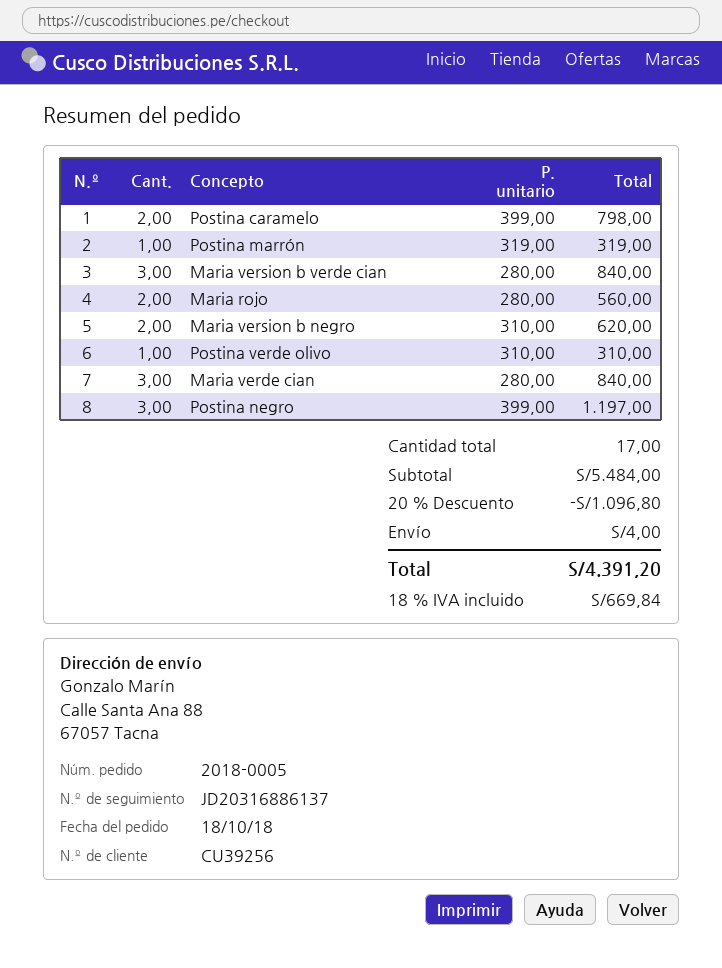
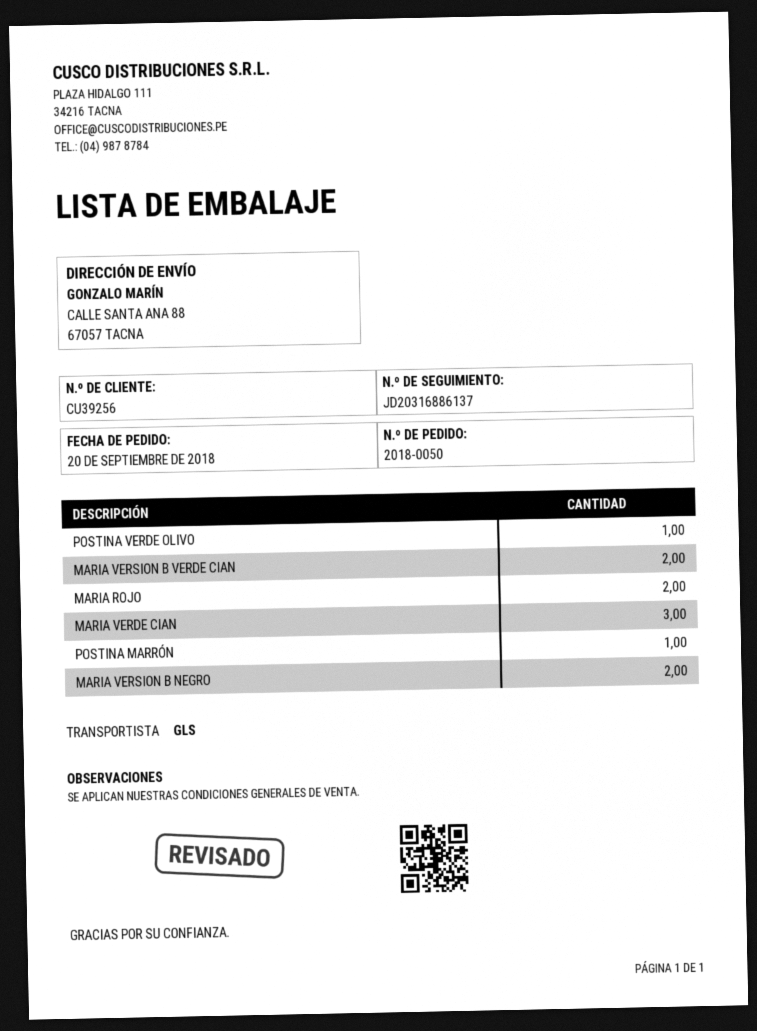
order number: 2018-0005 -> 2018-0050
order date: 2018-10-18 -> 2018-09-20
Postina caramelo: 2 -> none
Maria version b verde cian: 3 -> 2
Postina negro: 3 -> none

